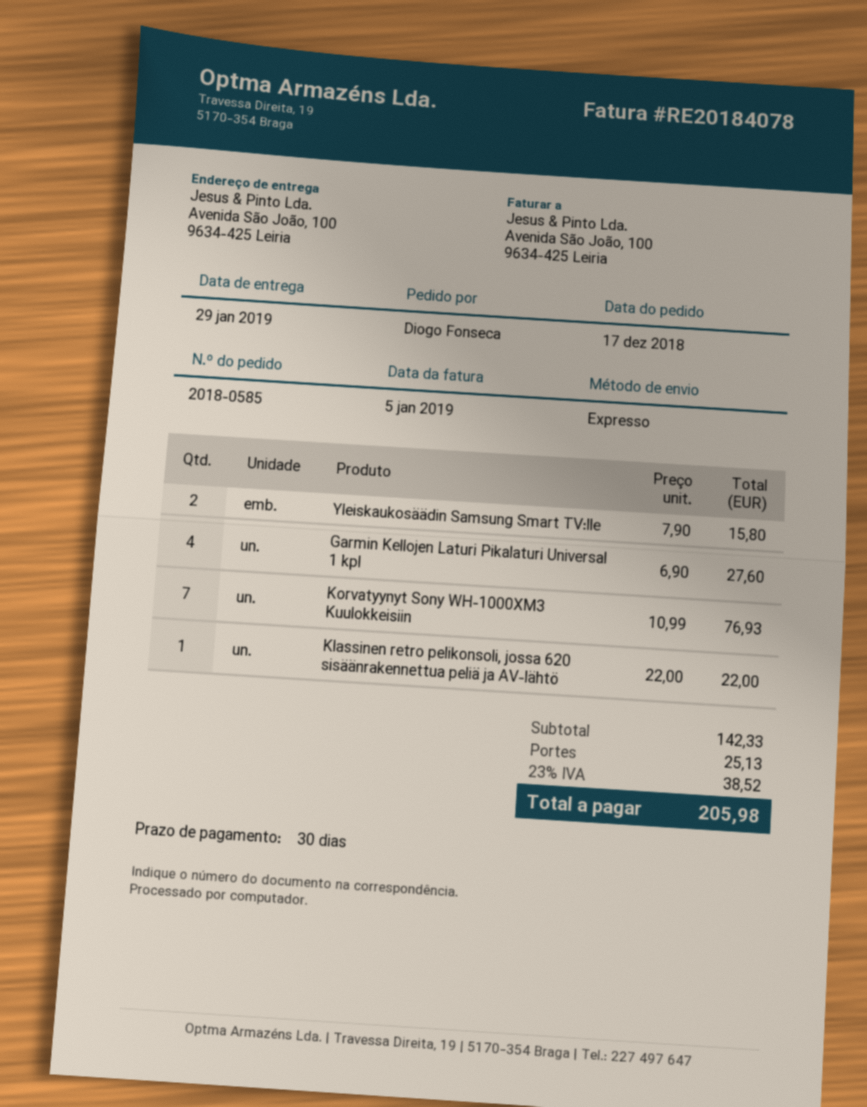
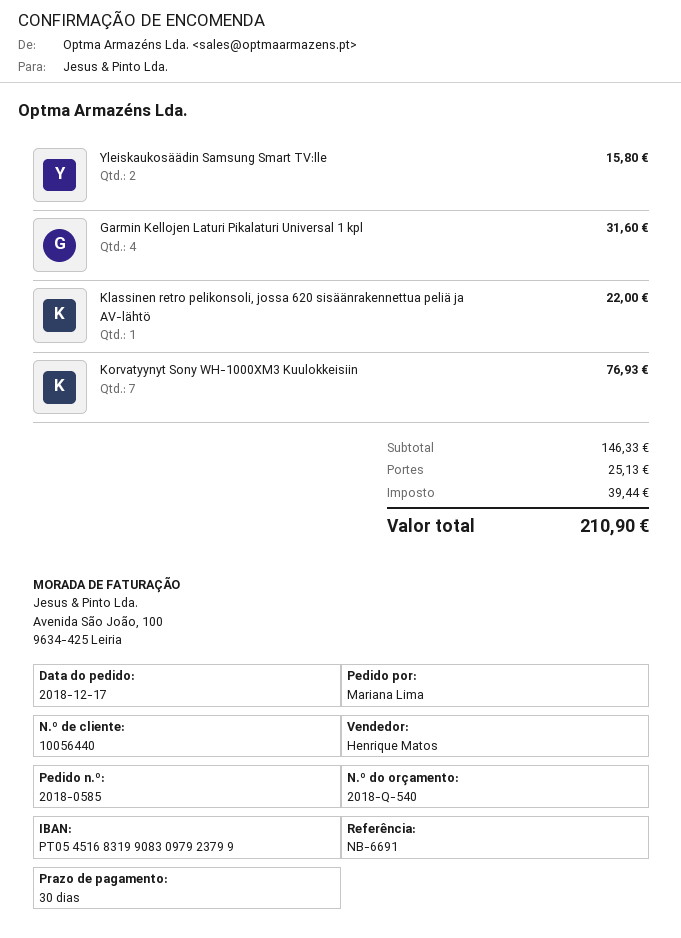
ordered by: Diogo Fonseca -> Mariana Lima
Garmin Kellojen Laturi Pikalaturi Universal 1 kpl: 4 for 27.60 -> 4 for 31.60
subtotal: 142.33 -> 146.33
tax: 38.52 -> 39.44
total: 205.98 -> 210.90

